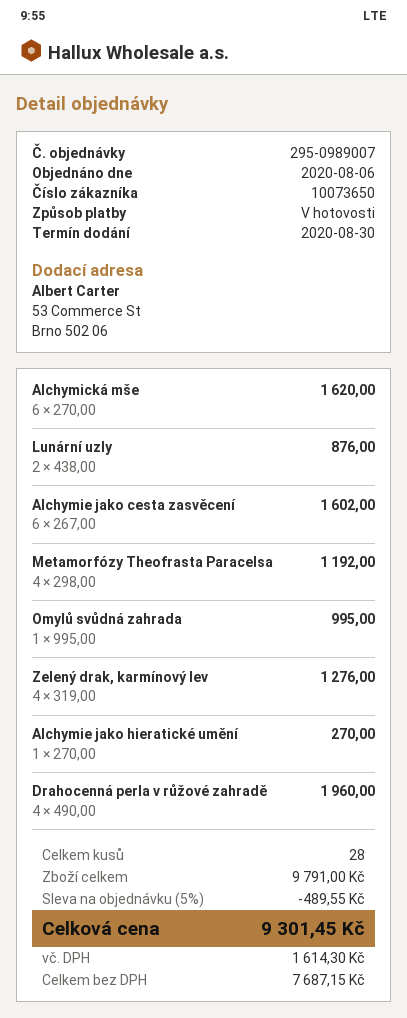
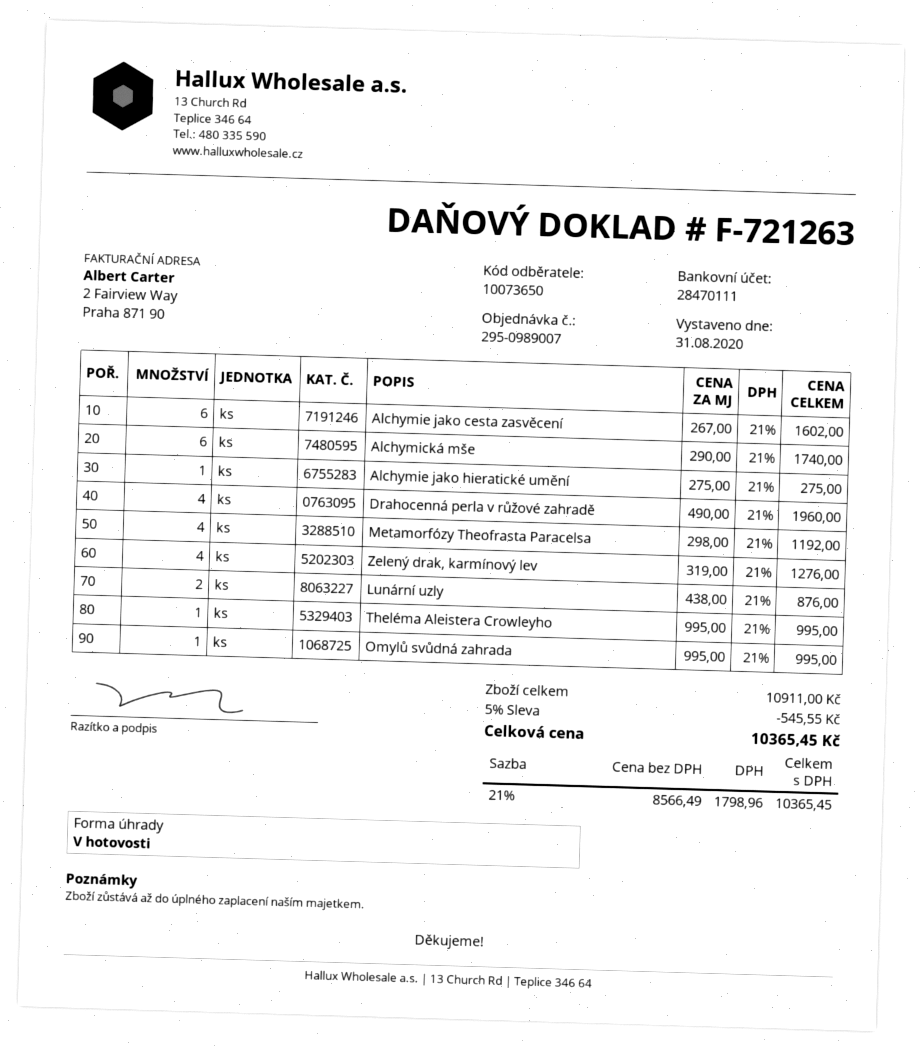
Alchymická mše: 6 x 270.00 = 1620.00 -> 6 x 290.00 = 1740.00
Alchymie jako hieratické umění: 1 x 270.00 = 270.00 -> 1 x 275.00 = 275.00
Theléma Aleistera Crowleyho: none -> 1 x 995.00 = 995.00
subtotal: 9791.00 -> 10911.00
discount: 5% = 489.55 -> 5% = 545.55
net: 7687.15 -> 8566.49
tax: 1614.30 -> 1798.96
total: 9301.45 -> 10365.45

